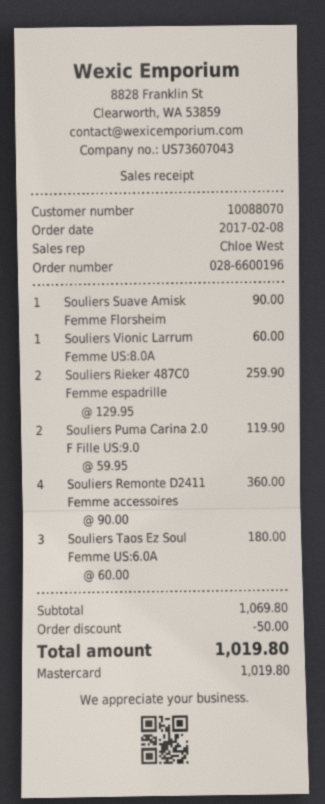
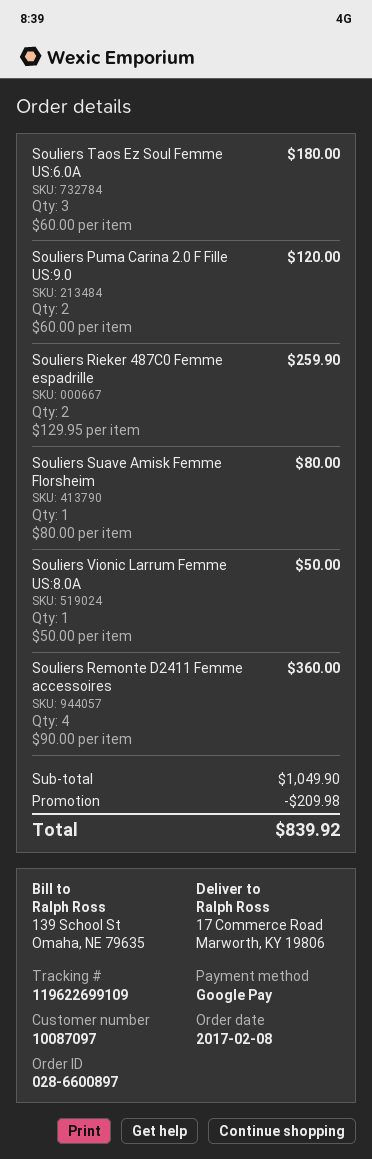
order number: 028-6600196 -> 028-6600897
customer number: 10088070 -> 10087097
payment method: Mastercard -> Google Pay
Souliers Suave Amisk Femme Florsheim: 1 x 90.00 = 90.00 -> 1 x 80.00 = 80.00
Souliers Vionic Larrum Femme US:8.0A: 1 x 60.00 = 60.00 -> 1 x 50.00 = 50.00
Souliers Puma Carina 2.0 F Fille US:9.0: 2 x 59.95 = 119.90 -> 2 x 60.00 = 120.00
subtotal: 1069.80 -> 1049.90
discount: 50.00 -> 209.98
total: 1019.80 -> 839.92

